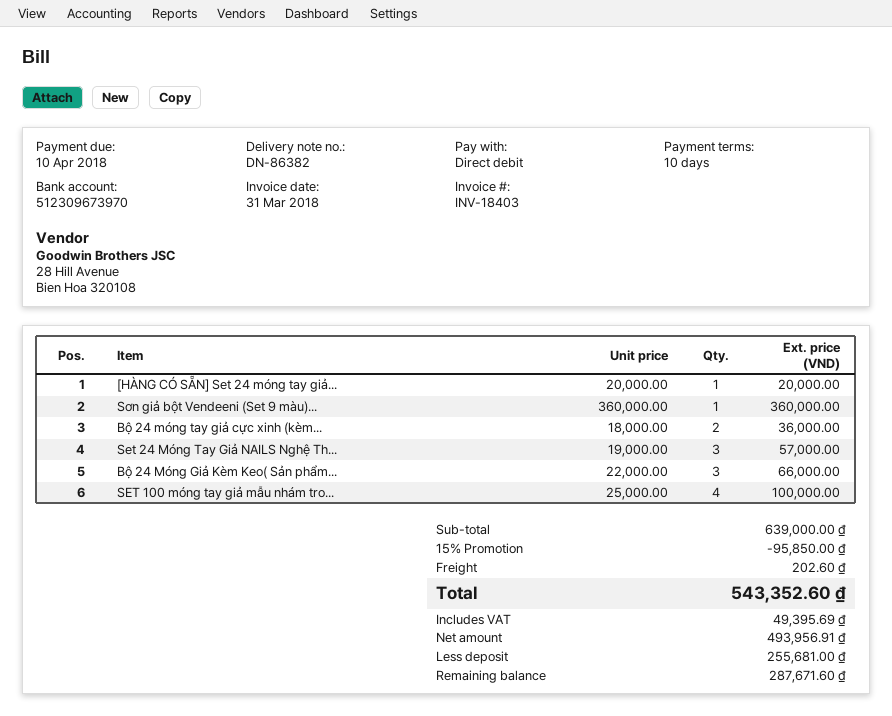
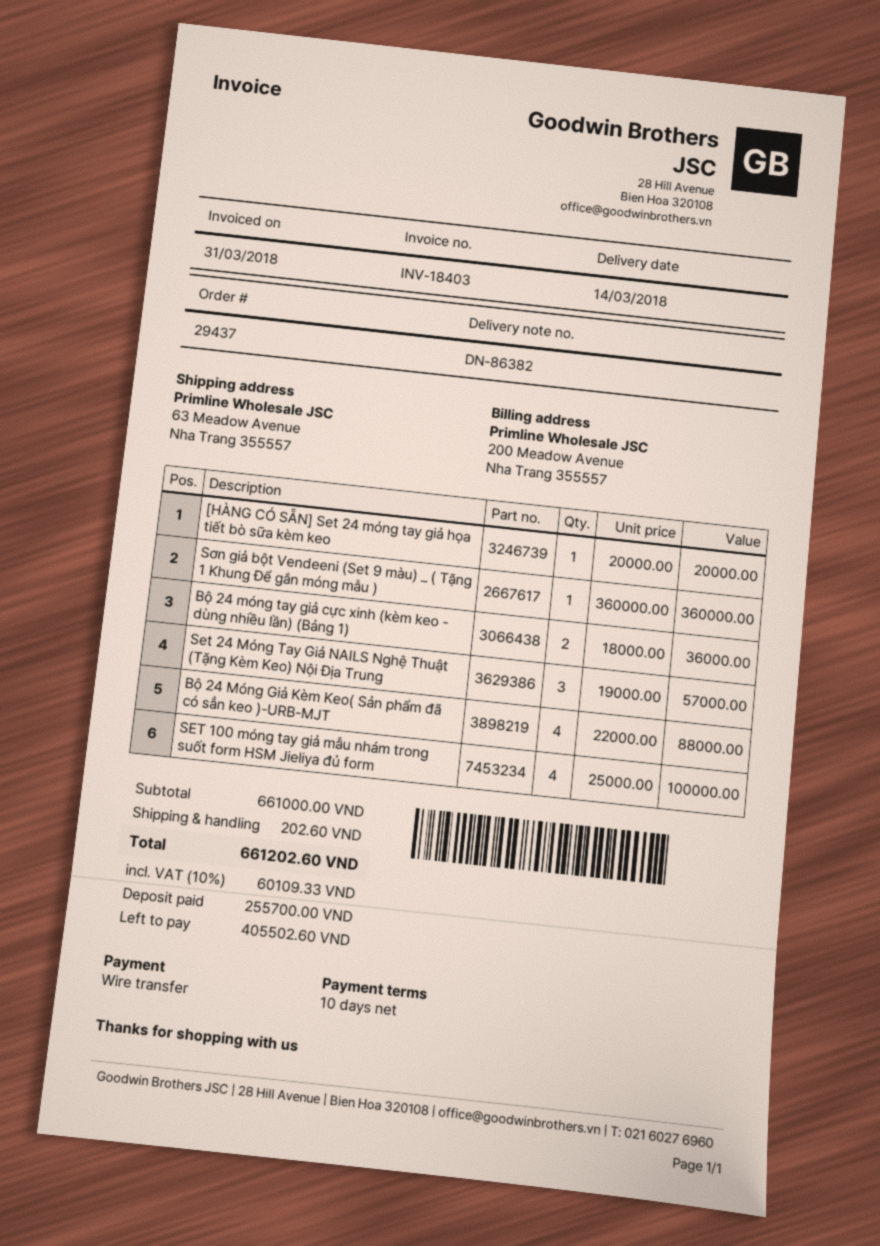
payment method: direct debit -> bank transfer
Bộ 24 Móng Giả Kèm Keo( Sản phẩm...: 3 x 22000.00 = 66000.00 -> 4 x 22000.00 = 88000.00
subtotal: 639000.00 -> 661000.00
discount: 15% = 95850.00 -> none
tax: 49395.69 -> 60109.33
total: 543352.60 -> 661202.60
deposit: 255681.00 -> 255700.00
balance: 287671.60 -> 405502.60

